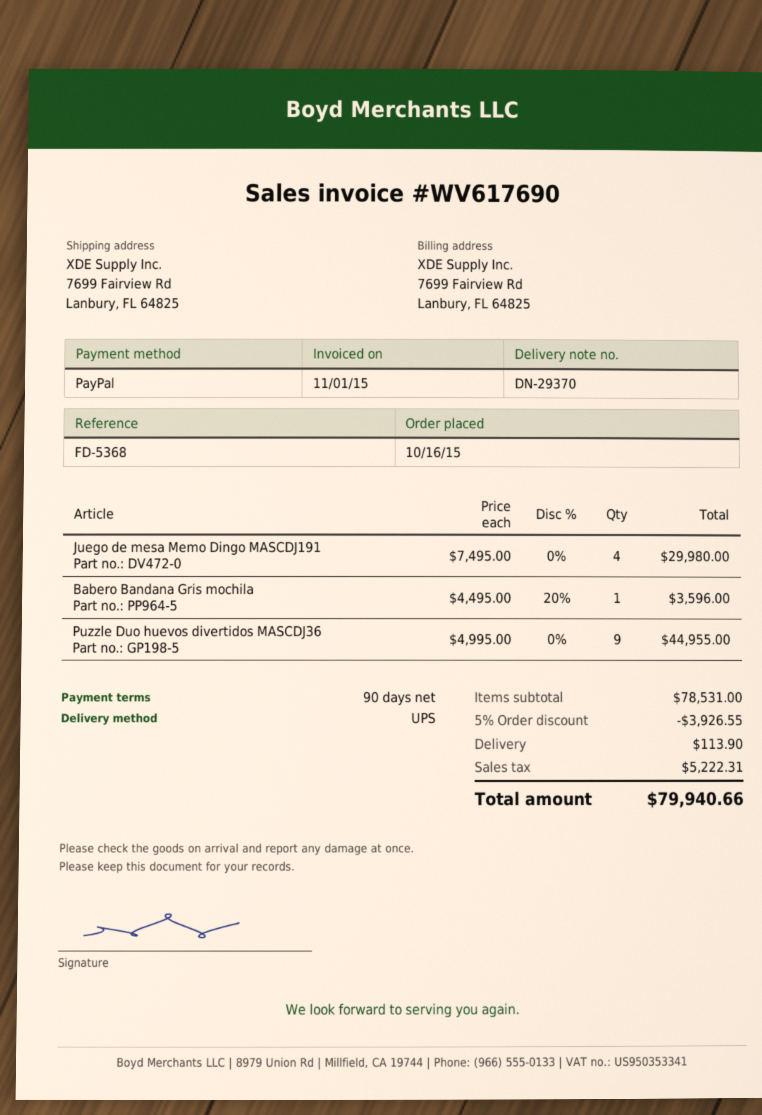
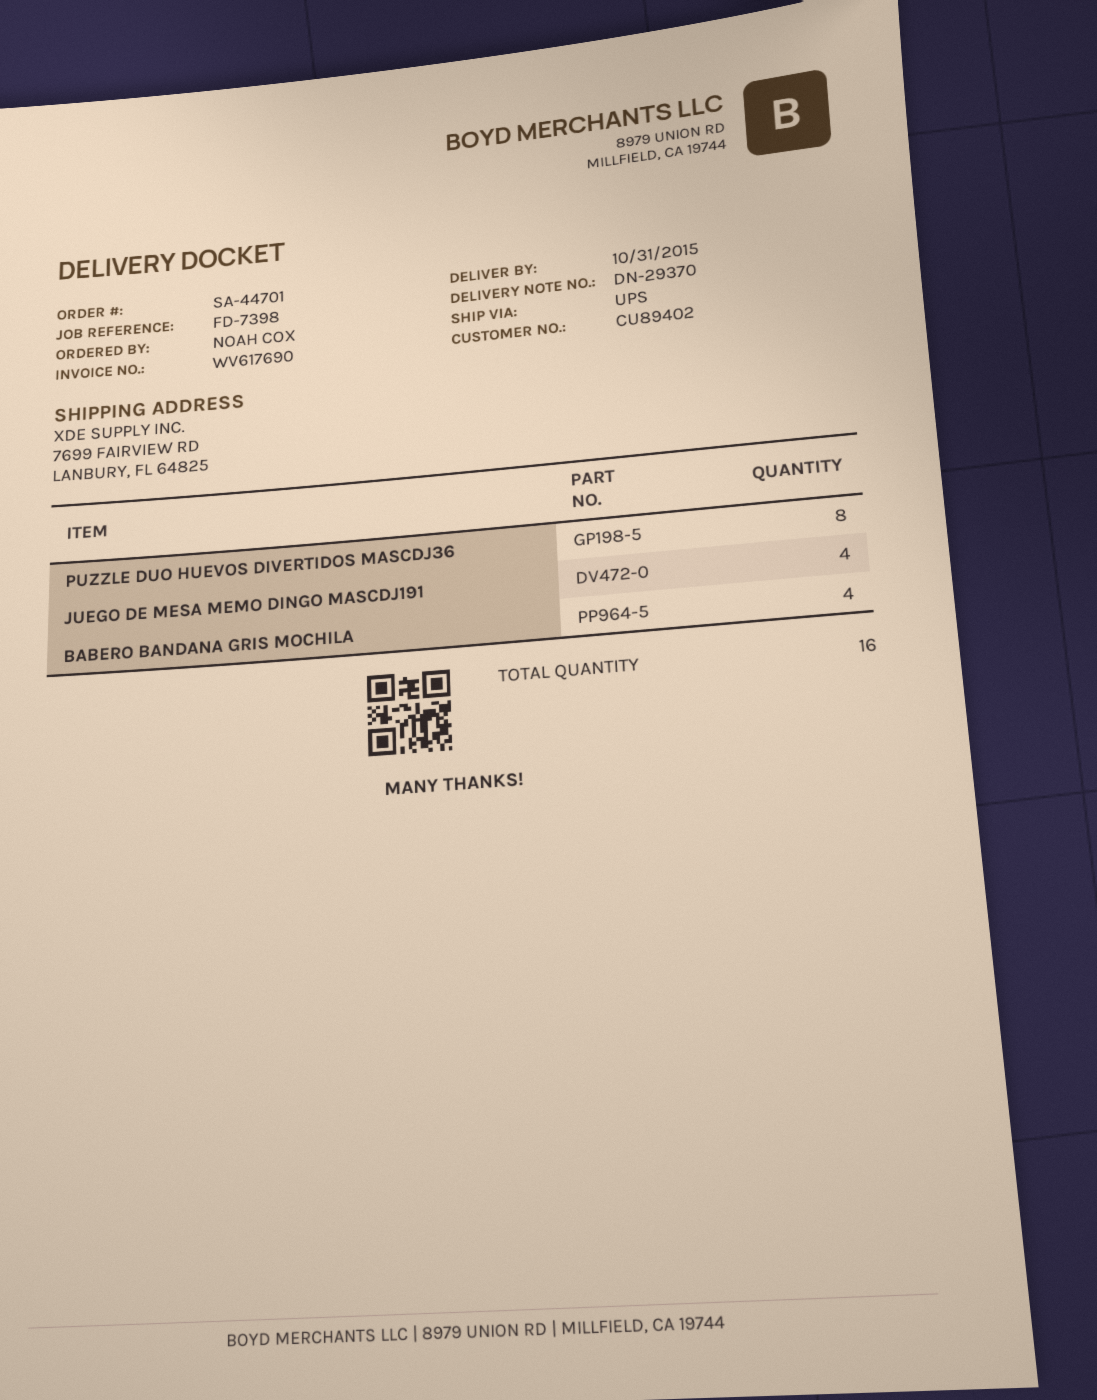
reference: FD-5368 -> FD-7398
Babero Bandana Gris mochila: 1 -> 4
Puzzle Duo huevos divertidos MASCDJ36: 9 -> 8

